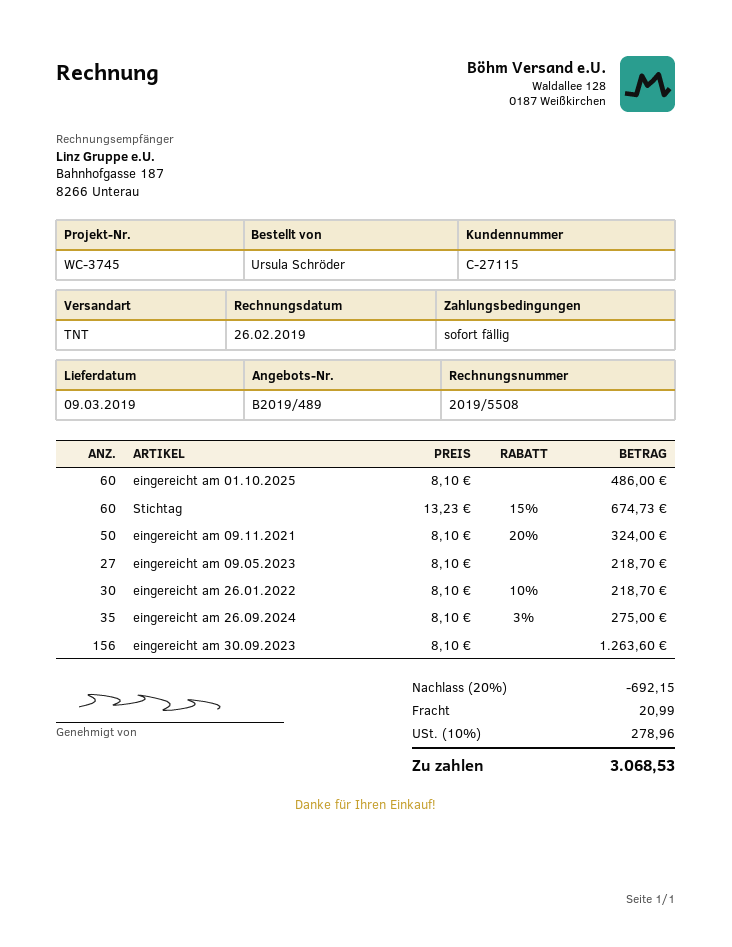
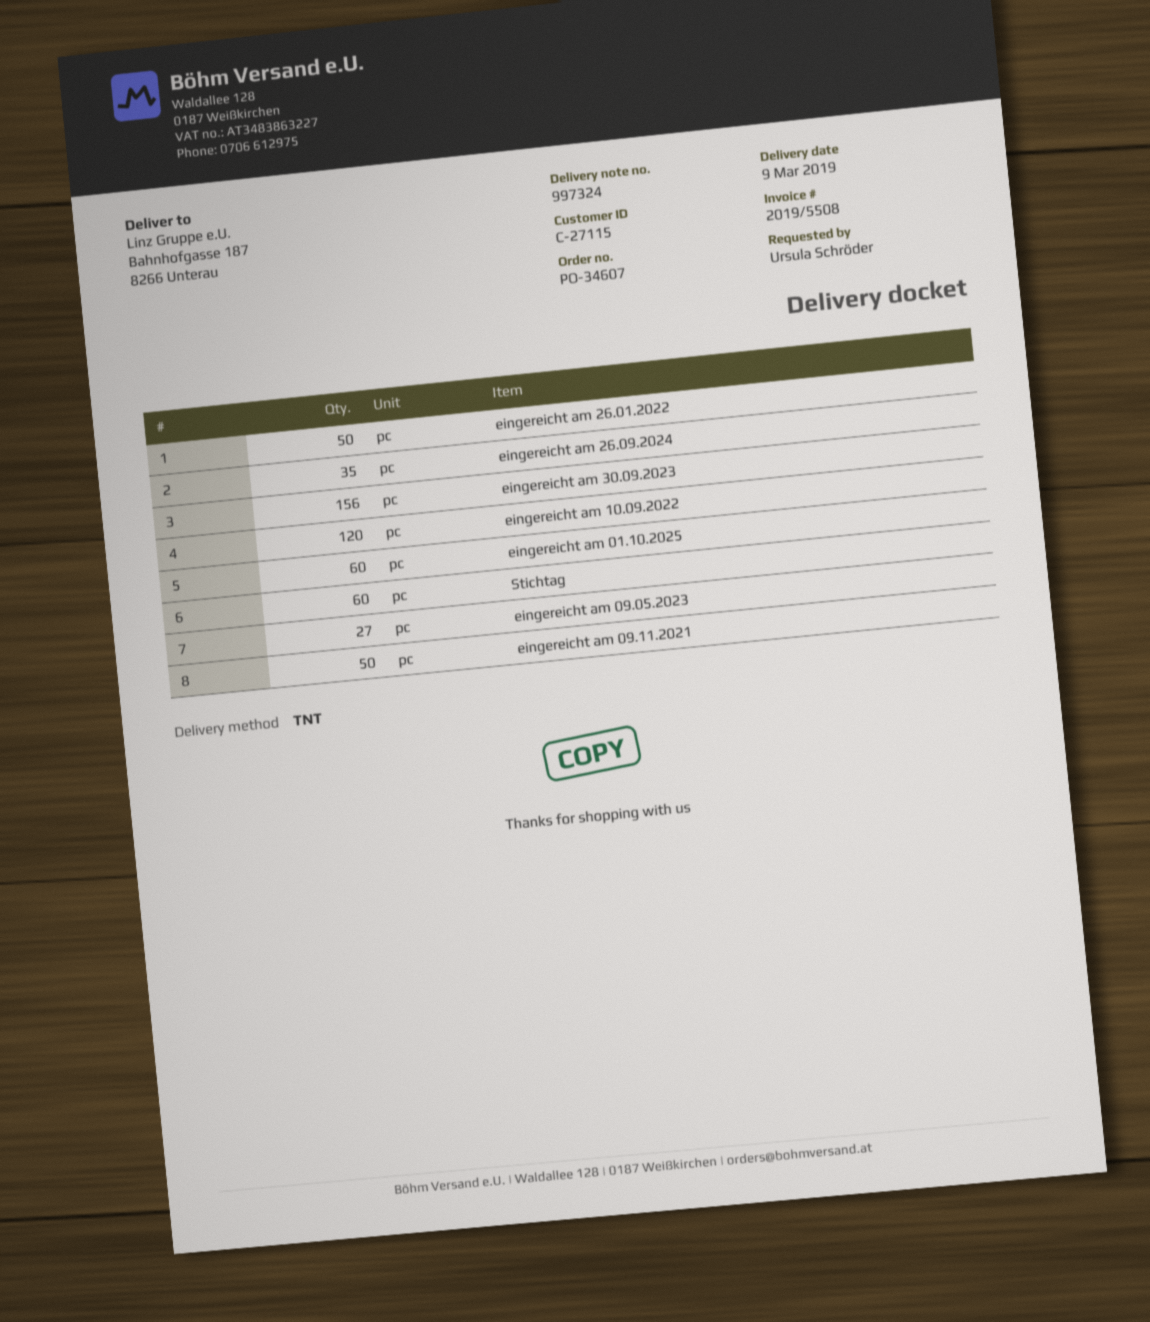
eingereicht am 26.01.2022: 30 -> 50
eingereicht am 10.09.2022: none -> 120

